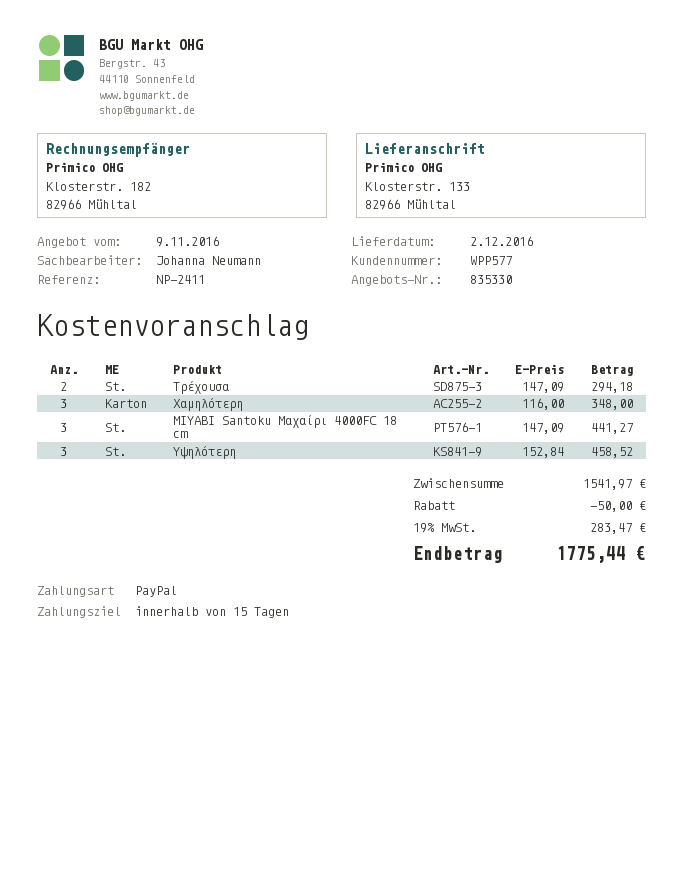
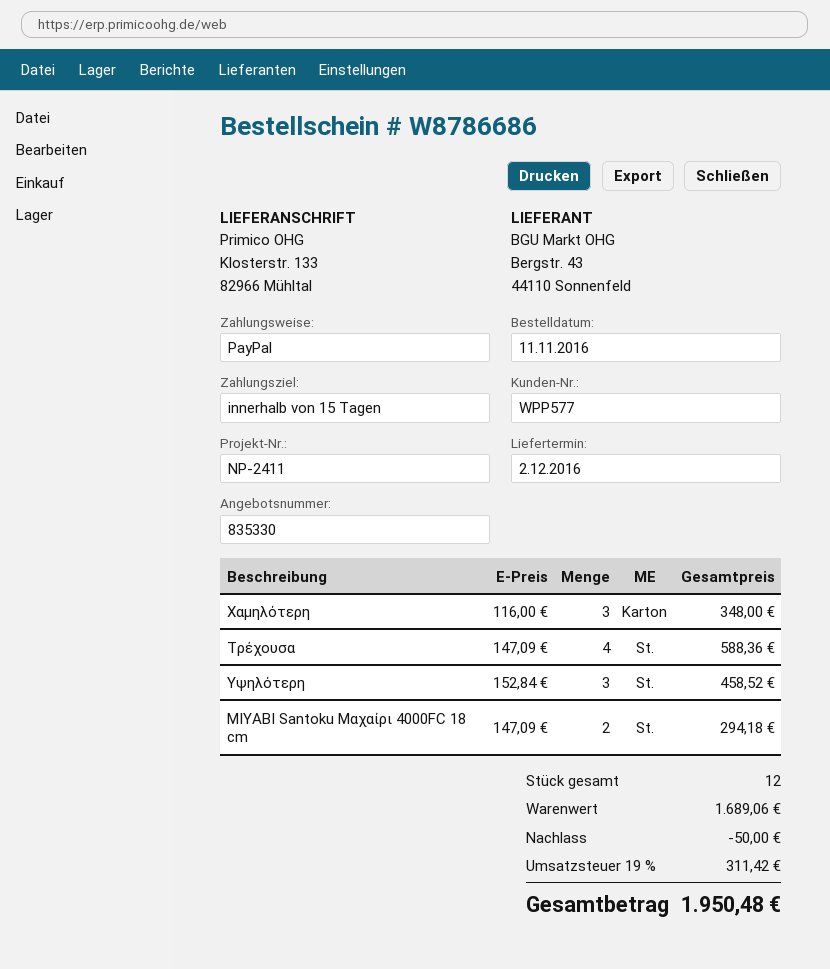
Τρέχουσα: 2 x 147.09 = 294.18 -> 4 x 147.09 = 588.36
MIYABI Santoku Μαχαίρι 4000FC 18 cm: 3 x 147.09 = 441.27 -> 2 x 147.09 = 294.18
subtotal: 1541.97 -> 1689.06
tax: 19% = 283.47 -> 19% = 311.42
total: 1775.44 -> 1950.48

